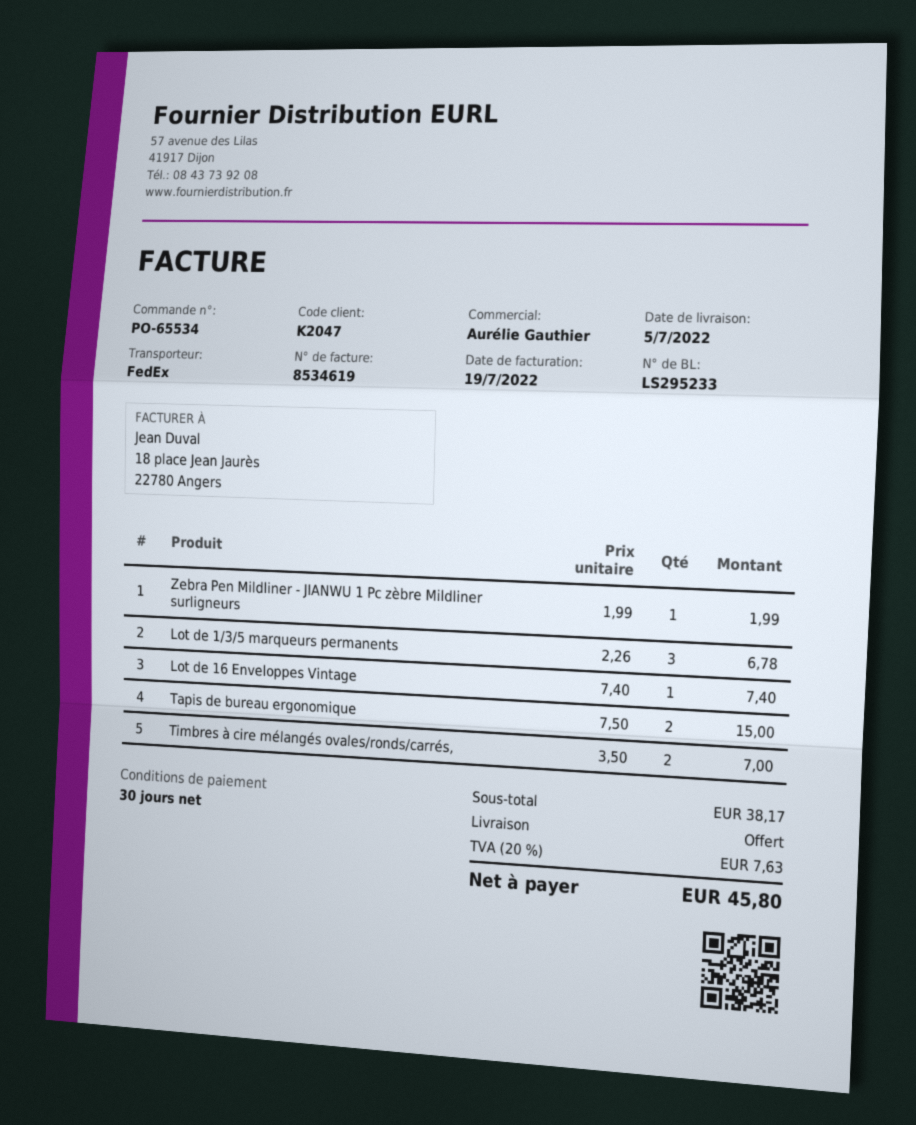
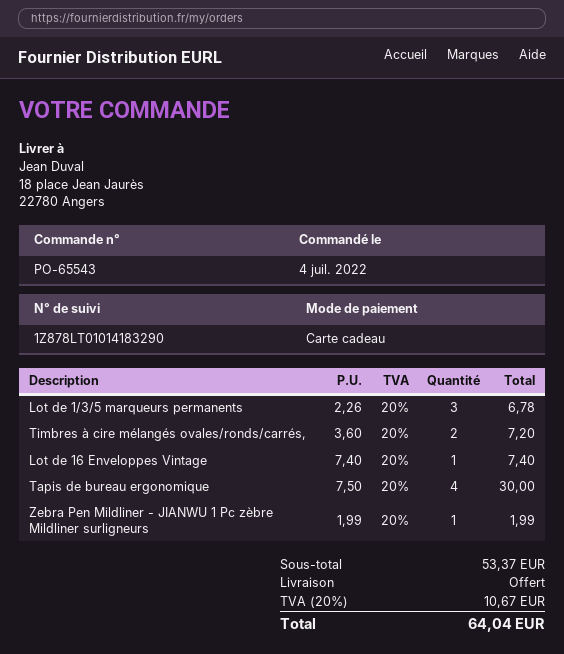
order number: PO-65534 -> PO-65543
Tapis de bureau ergonomique: 2 x 7.50 = 15.00 -> 4 x 7.50 = 30.00
Timbres à cire mélangés ovales/ronds/carrés,: 2 x 3.50 = 7.00 -> 2 x 3.60 = 7.20
subtotal: 38.17 -> 53.37
tax: 20% = 7.63 -> 20% = 10.67
total: 45.80 -> 64.04

